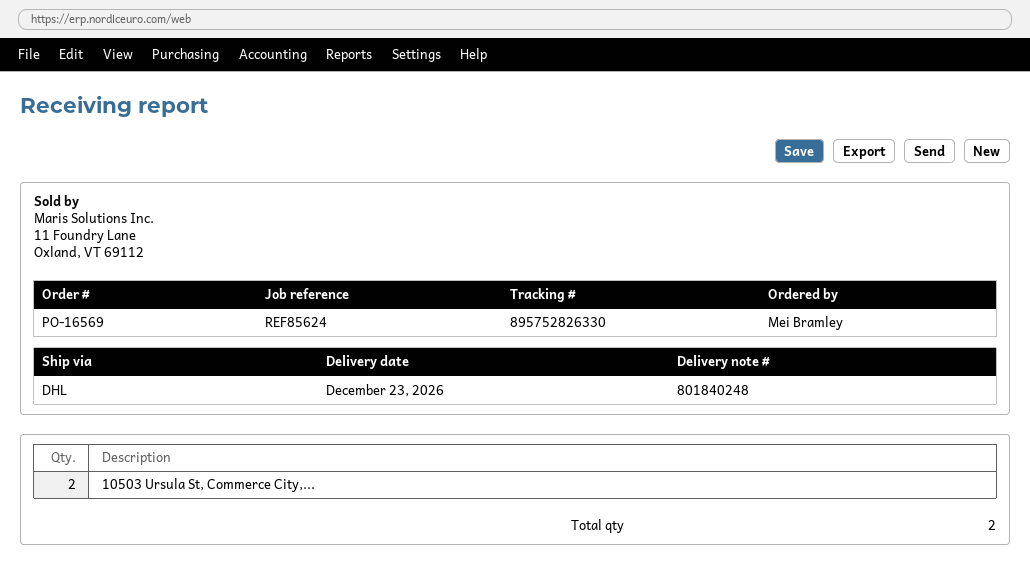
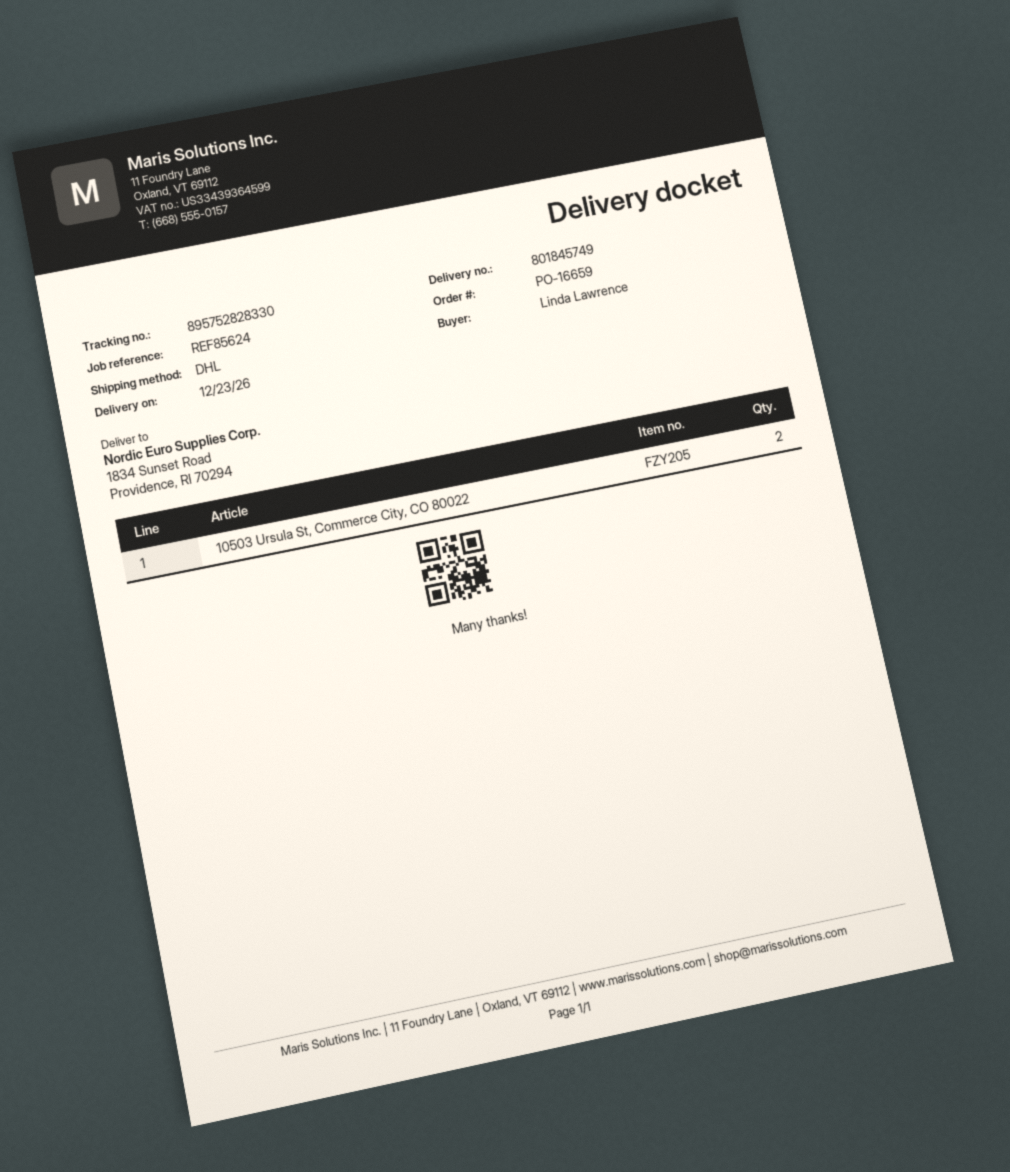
order number: PO-16569 -> PO-16659
delivery note number: 801840248 -> 801845749
ordered by: Mei Bramley -> Linda Lawrence
tracking number: 895752826330 -> 895752828330

